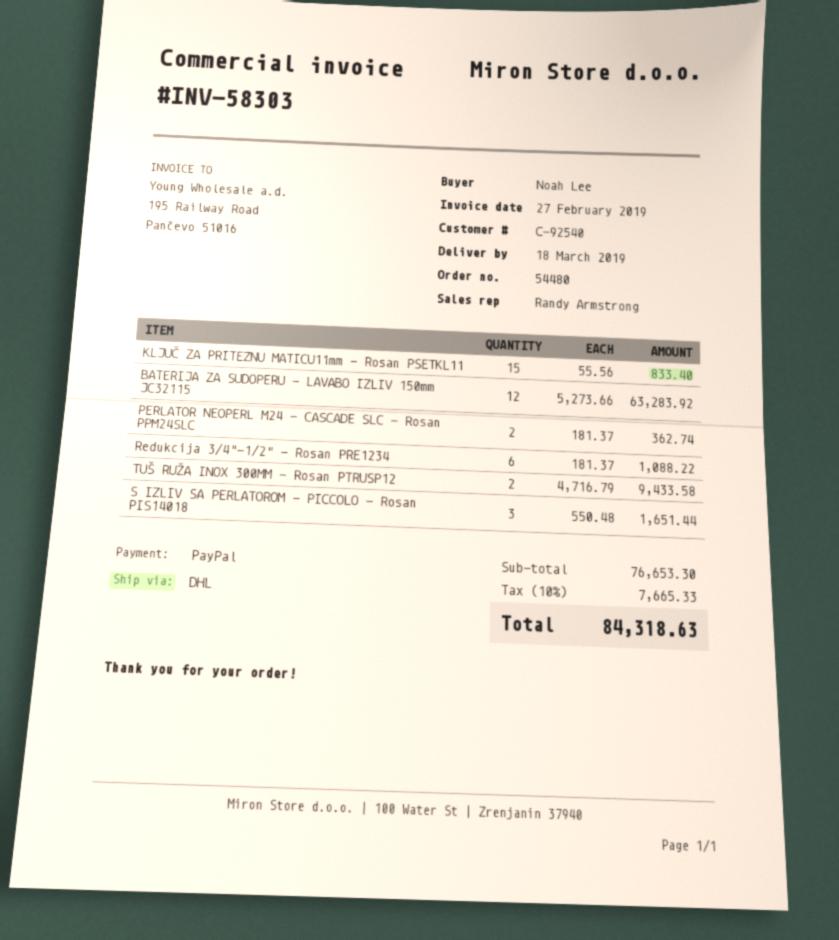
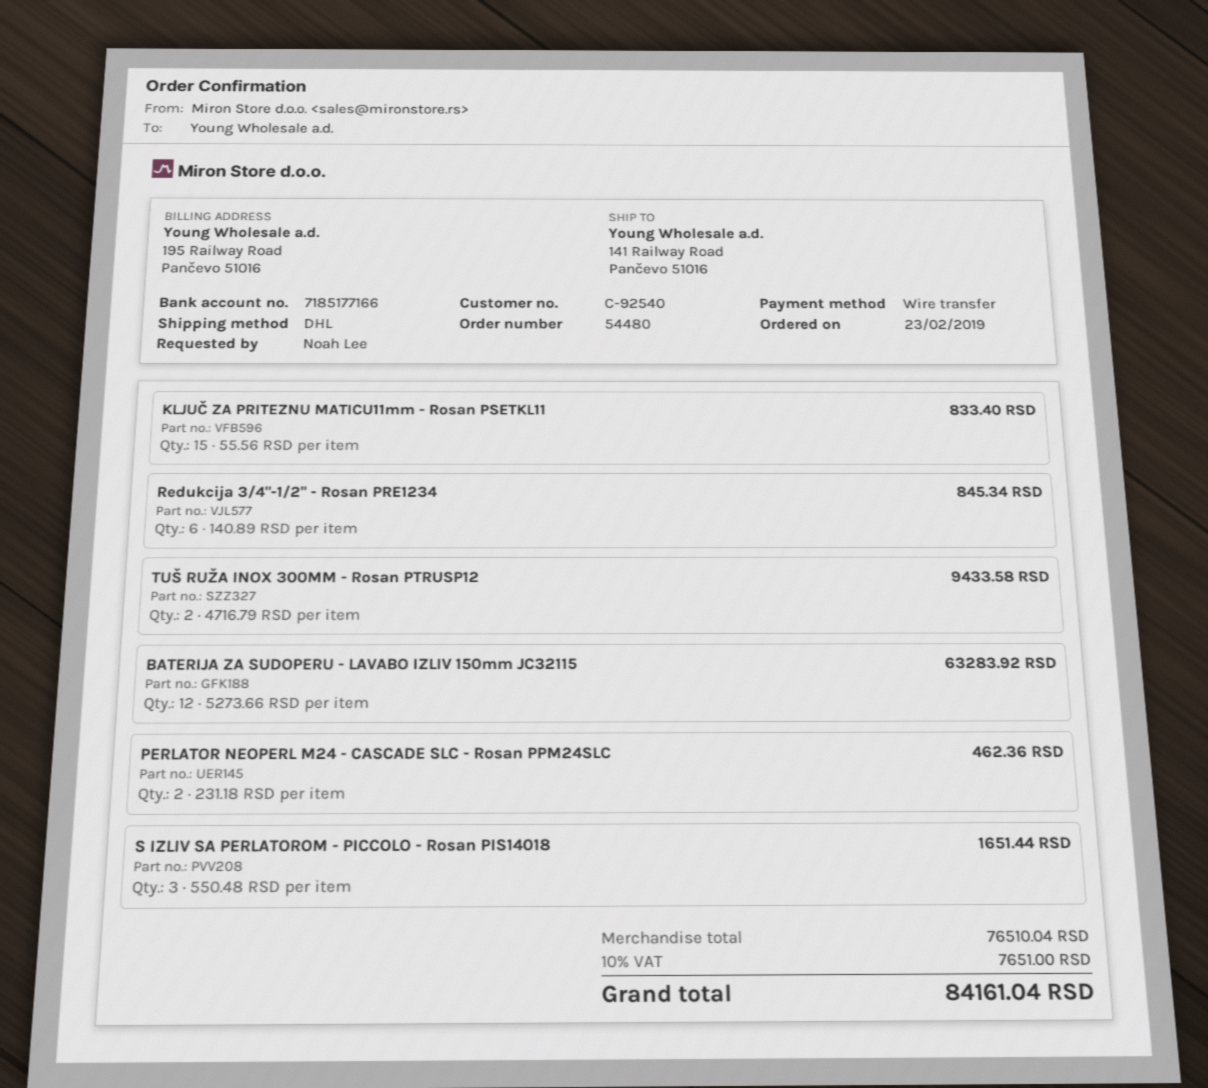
payment method: PayPal -> bank transfer
PERLATOR NEOPERL M24 - CASCADE SLC - Rosan PPM24SLC: 2 x 181.37 = 362.74 -> 2 x 231.18 = 462.36
Redukcija 3/4"-1/2" - Rosan PRE1234: 6 x 181.37 = 1088.22 -> 6 x 140.89 = 845.34
subtotal: 76653.30 -> 76510.04
tax: 10% = 7665.33 -> 10% = 7651.00
total: 84318.63 -> 84161.04

